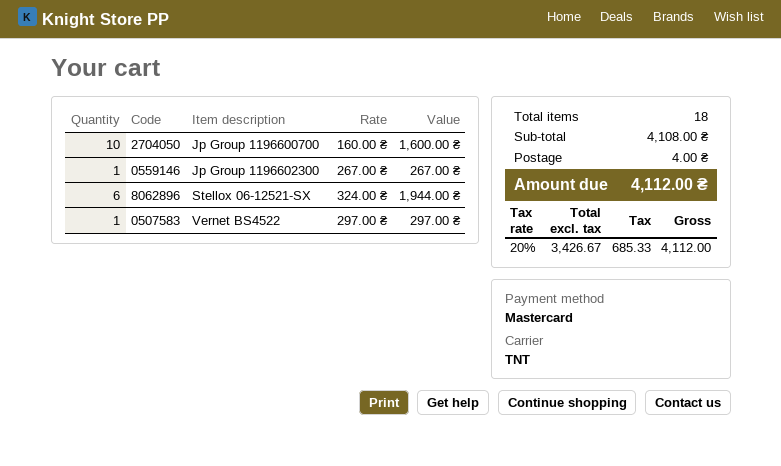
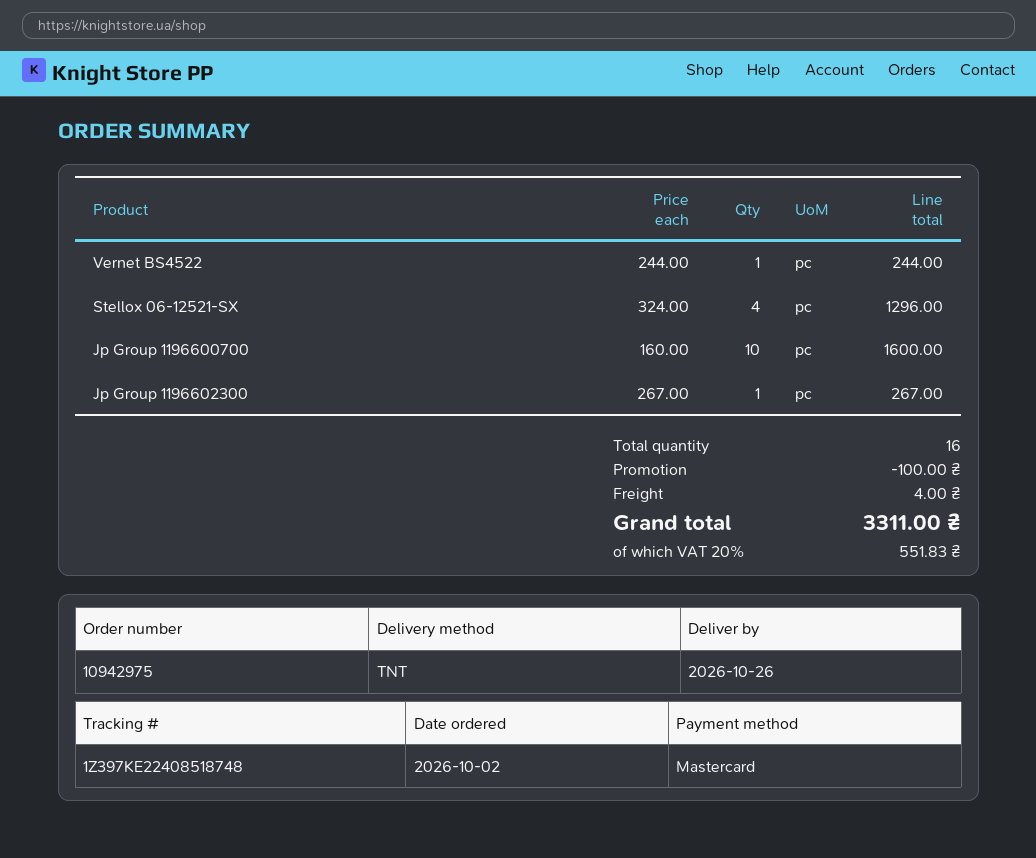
Stellox 06-12521-SX: 6 x 324.00 = 1944.00 -> 4 x 324.00 = 1296.00
Vernet BS4522: 1 x 297.00 = 297.00 -> 1 x 244.00 = 244.00
total quantity: 18 -> 16
discount: none -> 100.00
tax: 20% = 685.33 -> 20% = 551.83
total: 4112.00 -> 3311.00

